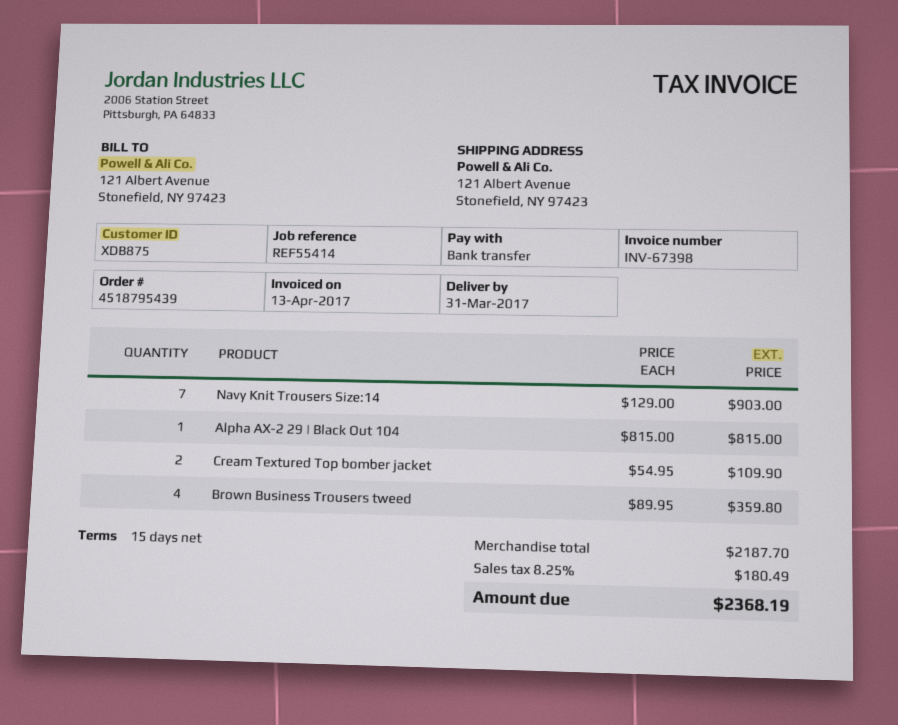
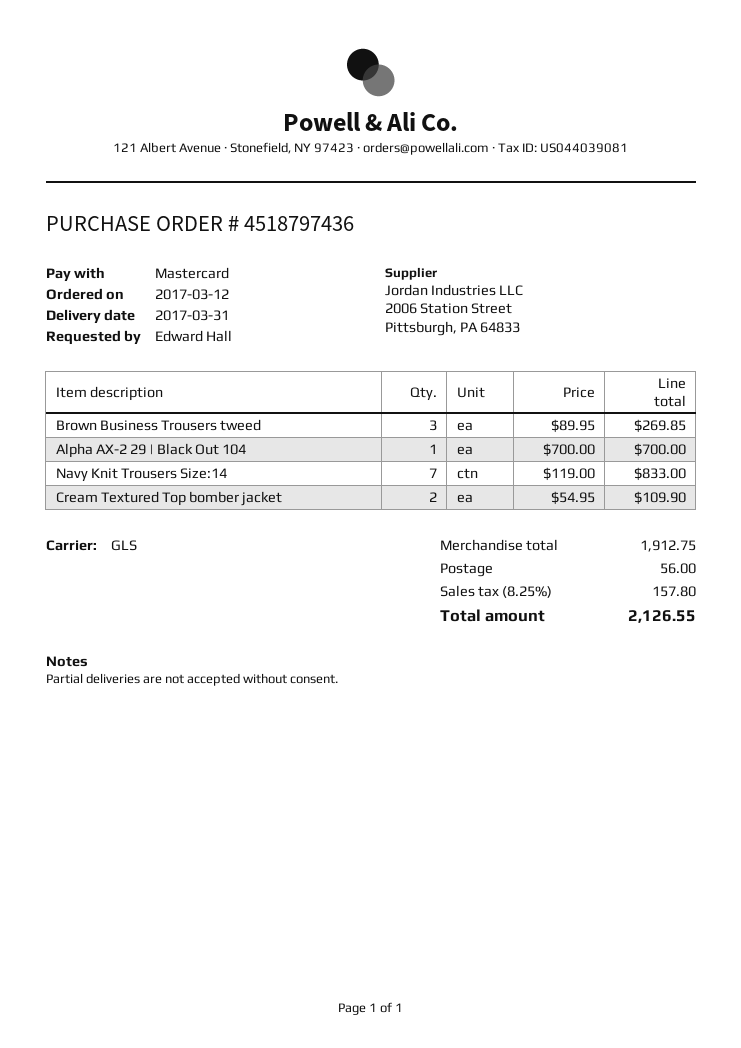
order number: 4518795439 -> 4518797436
payment method: bank transfer -> Mastercard
Navy Knit Trousers Size:14: 7 x 129.00 = 903.00 -> 7 x 119.00 = 833.00
Alpha AX-2 29 | Black Out 104: 1 x 815.00 = 815.00 -> 1 x 700.00 = 700.00
Brown Business Trousers tweed: 4 x 89.95 = 359.80 -> 3 x 89.95 = 269.85
subtotal: 2187.70 -> 1912.75
shipping: none -> 56.00
tax: 8.25% = 180.49 -> 8.25% = 157.80
total: 2368.19 -> 2126.55

